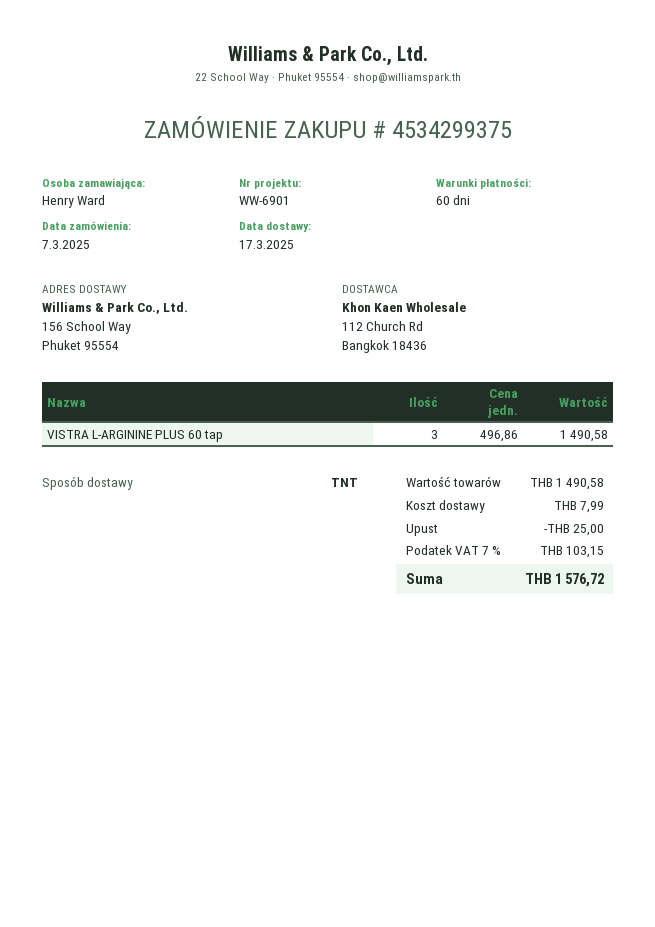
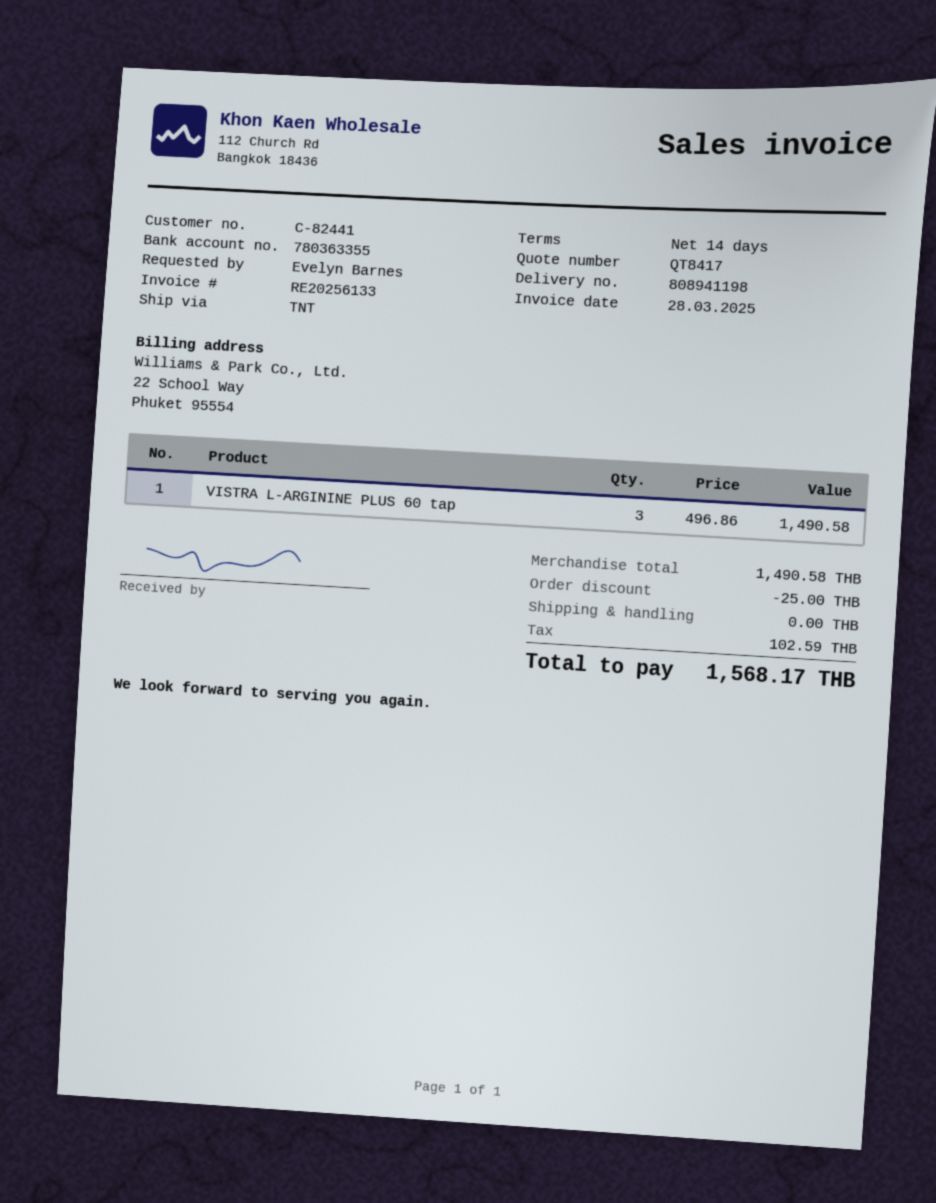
payment terms: 60 days -> 14 days
ordered by: Henry Ward -> Evelyn Barnes
shipping: 7.99 -> 0.00
tax: 103.15 -> 102.59
total: 1576.72 -> 1568.17

